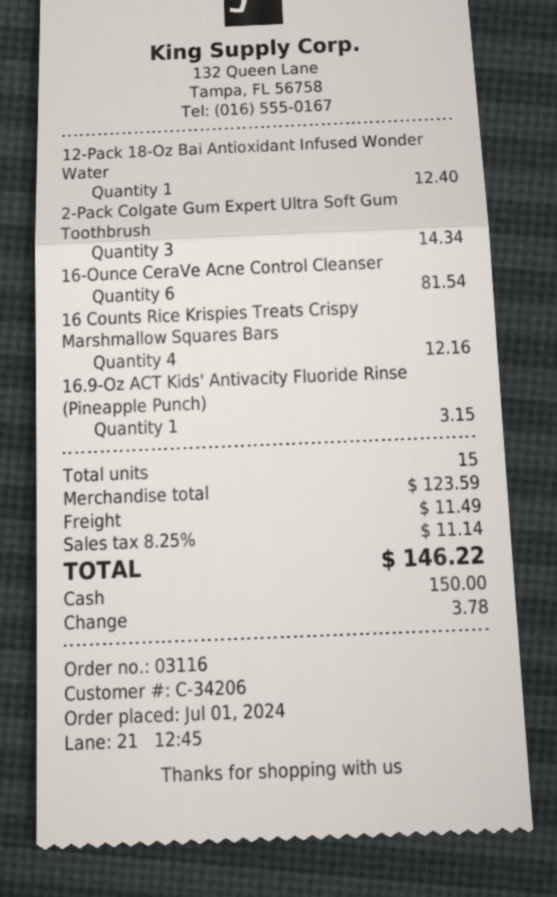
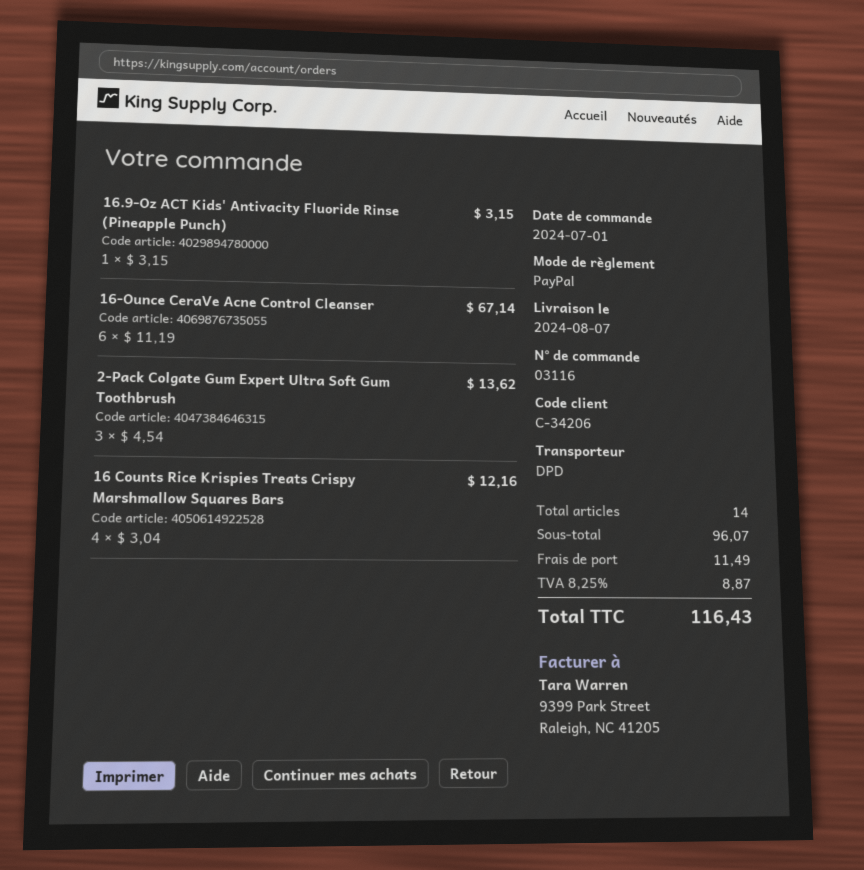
payment method: cash -> PayPal
12-Pack 18-Oz Bai Antioxidant Infused Wonder Water: 1 for 12.40 -> none
2-Pack Colgate Gum Expert Ultra Soft Gum Toothbrush: 3 for 14.34 -> 3 for 13.62
16-Ounce CeraVe Acne Control Cleanser: 6 for 81.54 -> 6 for 67.14
total quantity: 15 -> 14
subtotal: 123.59 -> 96.07
tax: 8.25% = 11.14 -> 8.25% = 8.87
total: 146.22 -> 116.43

